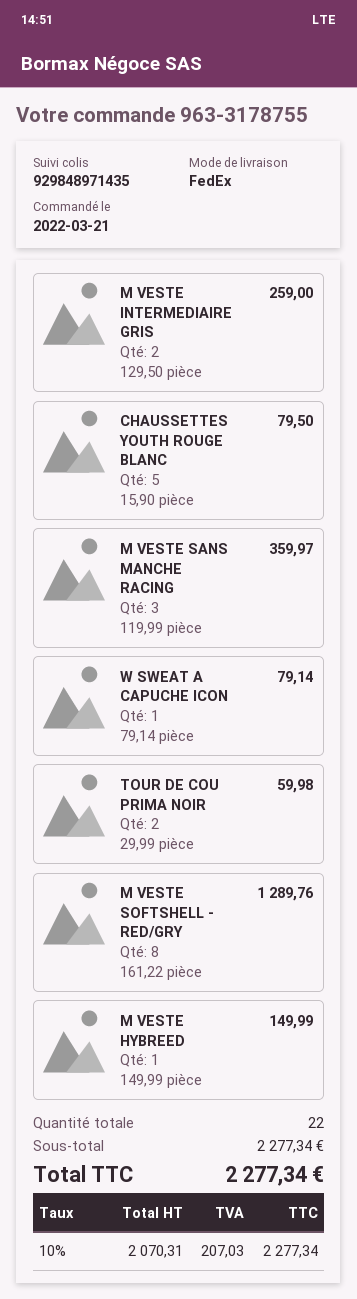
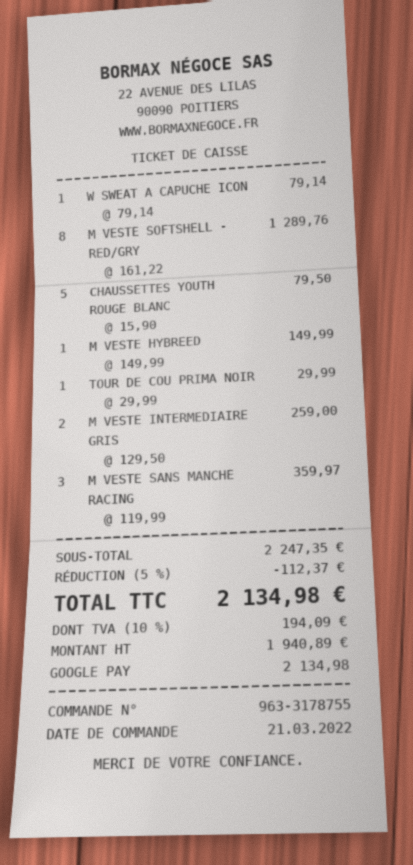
TOUR DE COU PRIMA NOIR: 2 x 29.99 = 59.98 -> 1 x 29.99 = 29.99
subtotal: 2277.34 -> 2247.35
discount: none -> 5% = 112.37
net: 2070.31 -> 1940.89
tax: 10% = 207.03 -> 10% = 194.09
total: 2277.34 -> 2134.98

